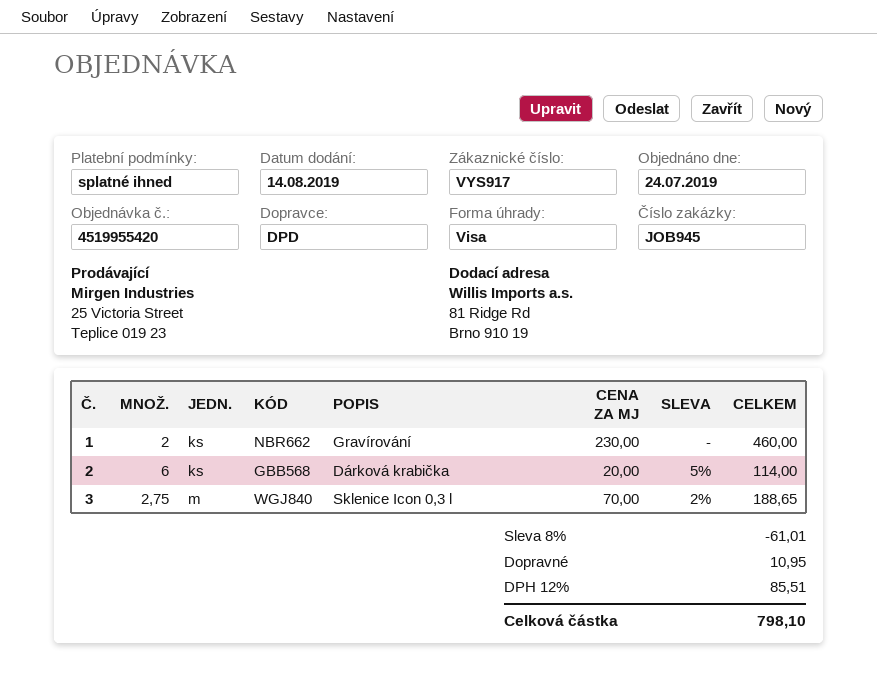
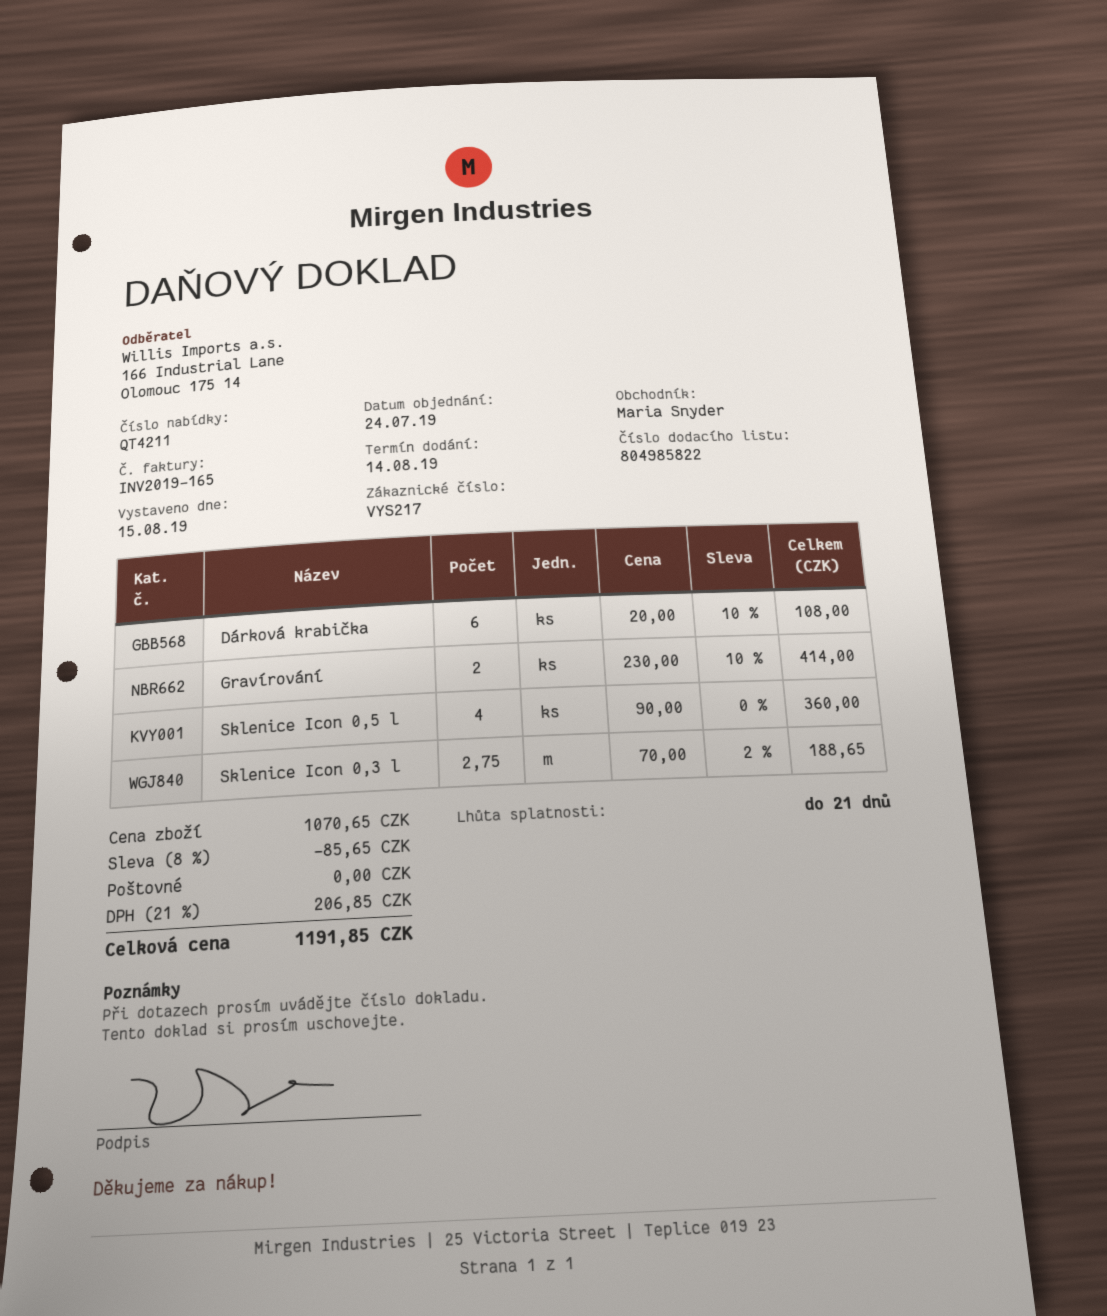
payment terms: on receipt -> 21 days
customer number: VYS917 -> VYS217
Gravírování: 2 x 230.00 = 460.00 -> 2 x 230.00 - 10% = 414.00
Dárková krabička: 6 x 20.00 - 5% = 114.00 -> 6 x 20.00 - 10% = 108.00
Sklenice Icon 0,5 l: none -> 4 x 90.00 = 360.00
discount: 8% = 61.01 -> 8% = 85.65
shipping: 10.95 -> 0.00
tax: 12% = 85.51 -> 21% = 206.85
total: 798.10 -> 1191.85

